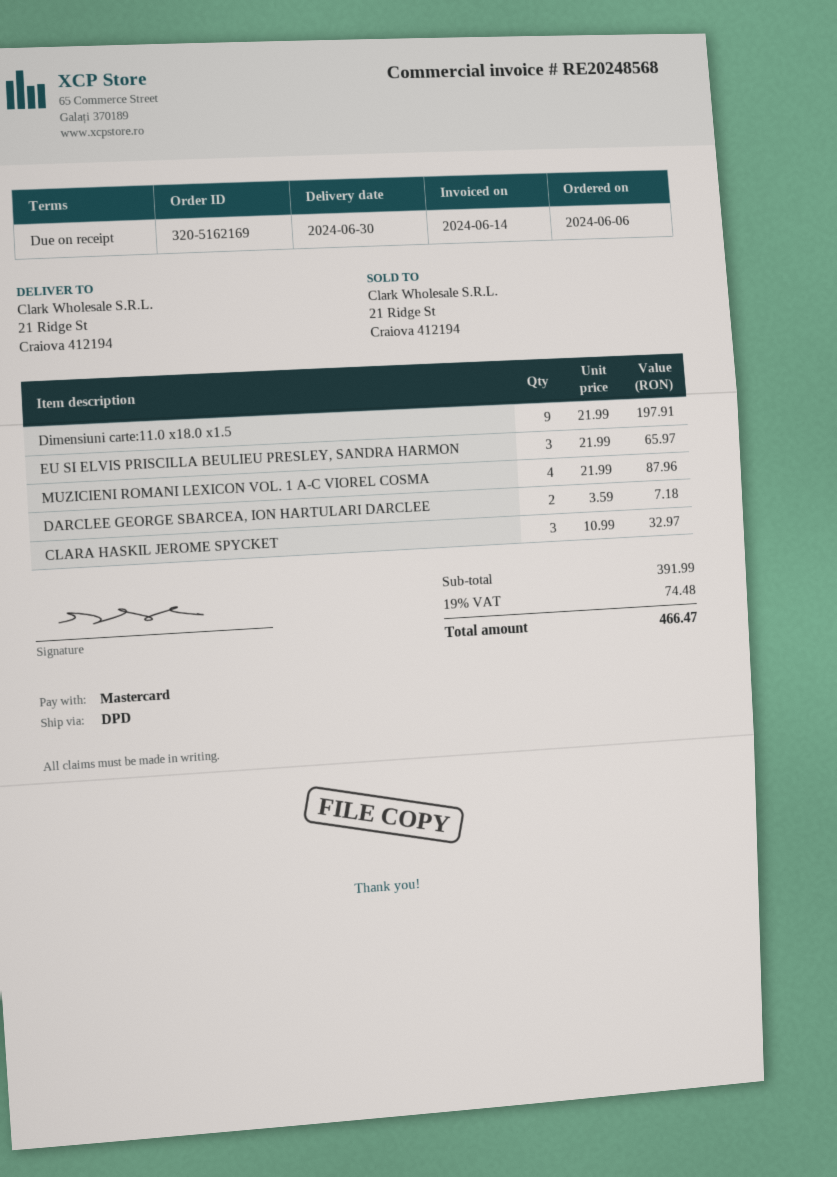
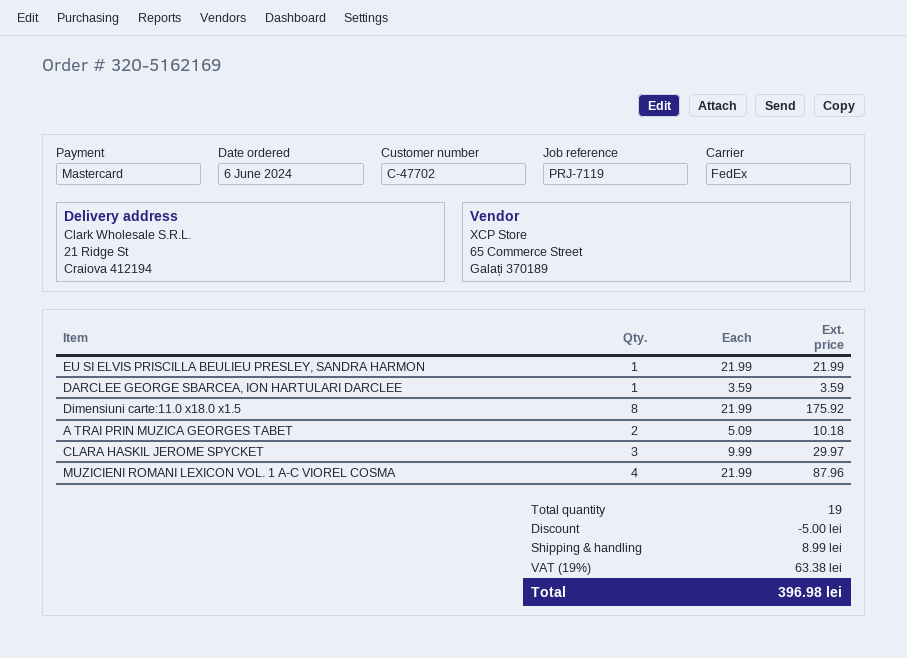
shipping method: DPD -> FedEx
Dimensiuni carte:11.0 x18.0 x1.5: 9 x 21.99 = 197.91 -> 8 x 21.99 = 175.92
EU SI ELVIS PRISCILLA BEULIEU PRESLEY, SANDRA HARMON: 3 x 21.99 = 65.97 -> 1 x 21.99 = 21.99
DARCLEE GEORGE SBARCEA, ION HARTULARI DARCLEE: 2 x 3.59 = 7.18 -> 1 x 3.59 = 3.59
CLARA HASKIL JEROME SPYCKET: 3 x 10.99 = 32.97 -> 3 x 9.99 = 29.97
A TRAI PRIN MUZICA GEORGES TABET: none -> 2 x 5.09 = 10.18
discount: none -> 5.00
shipping: none -> 8.99
tax: 19% = 74.48 -> 19% = 63.38
total: 466.47 -> 396.98

